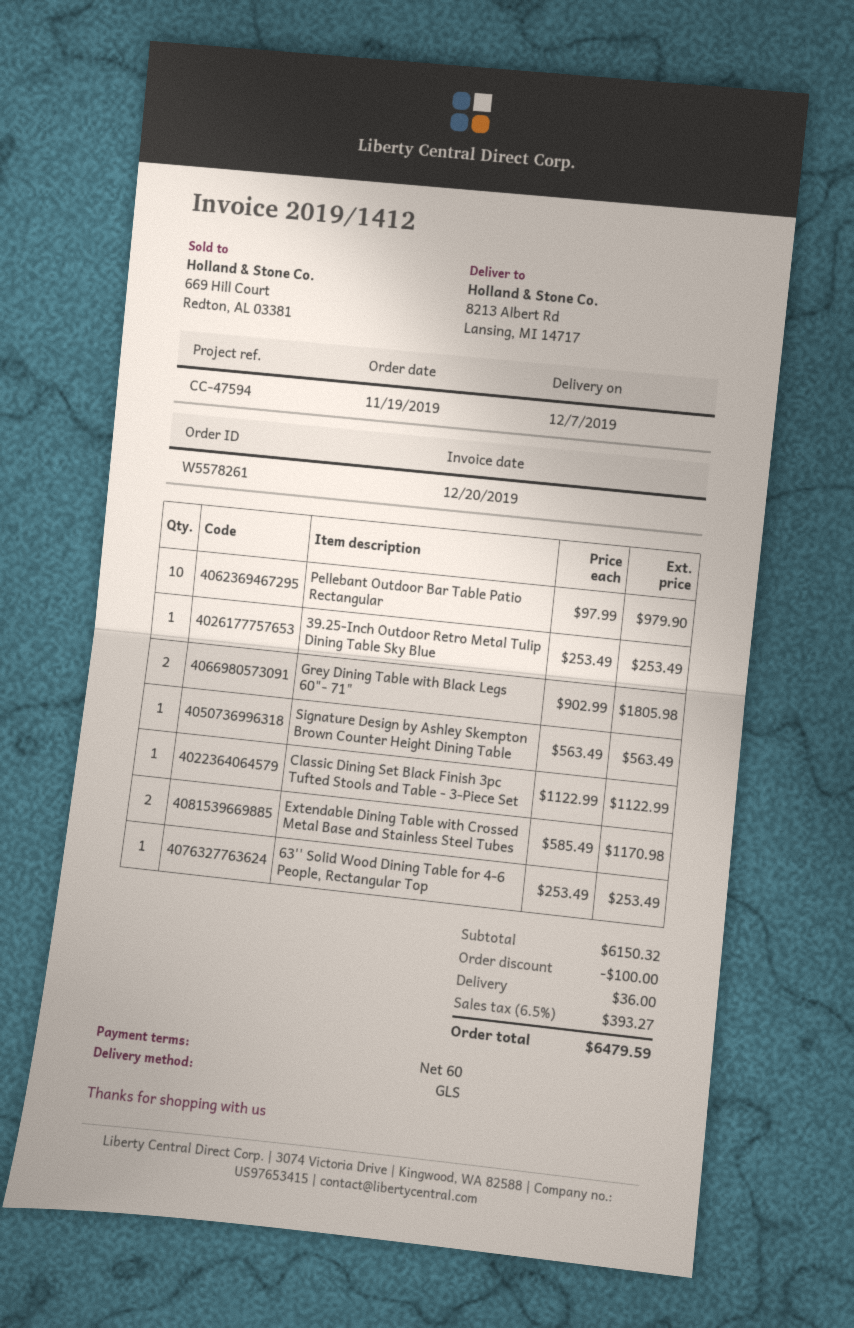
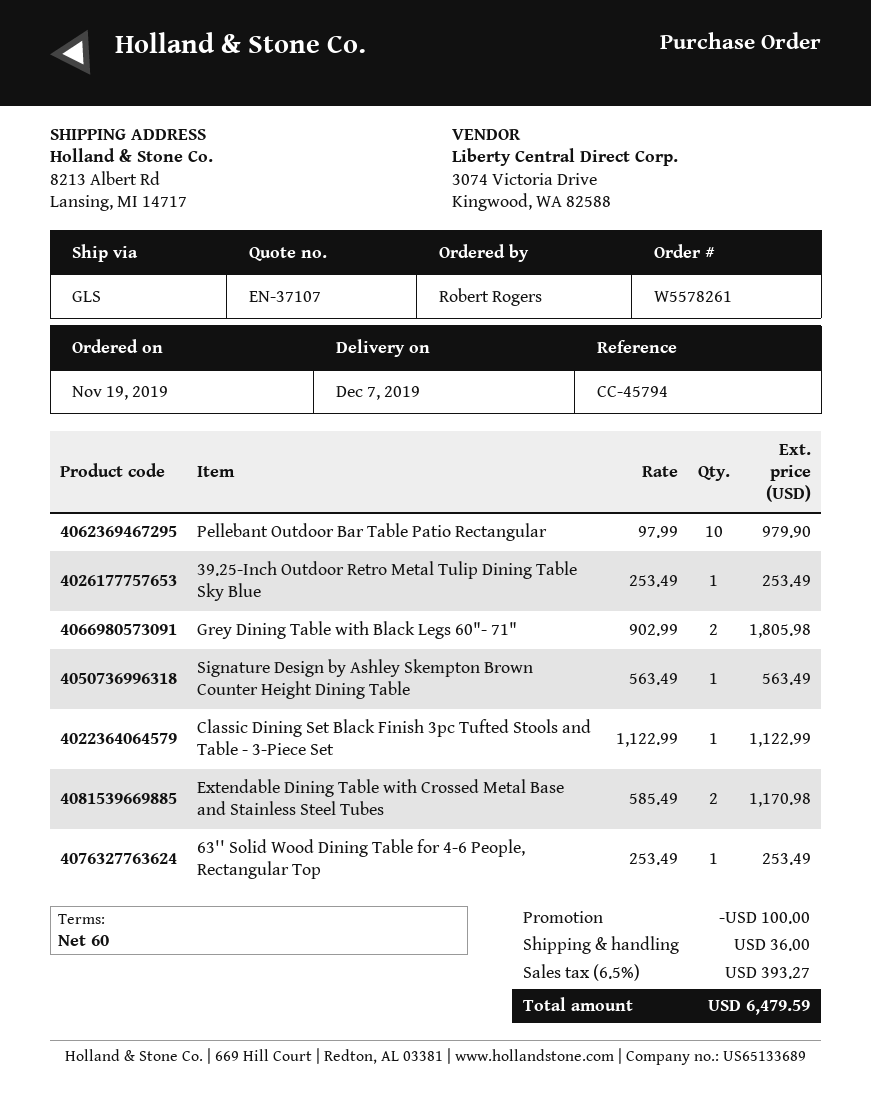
reference: CC-47594 -> CC-45794

